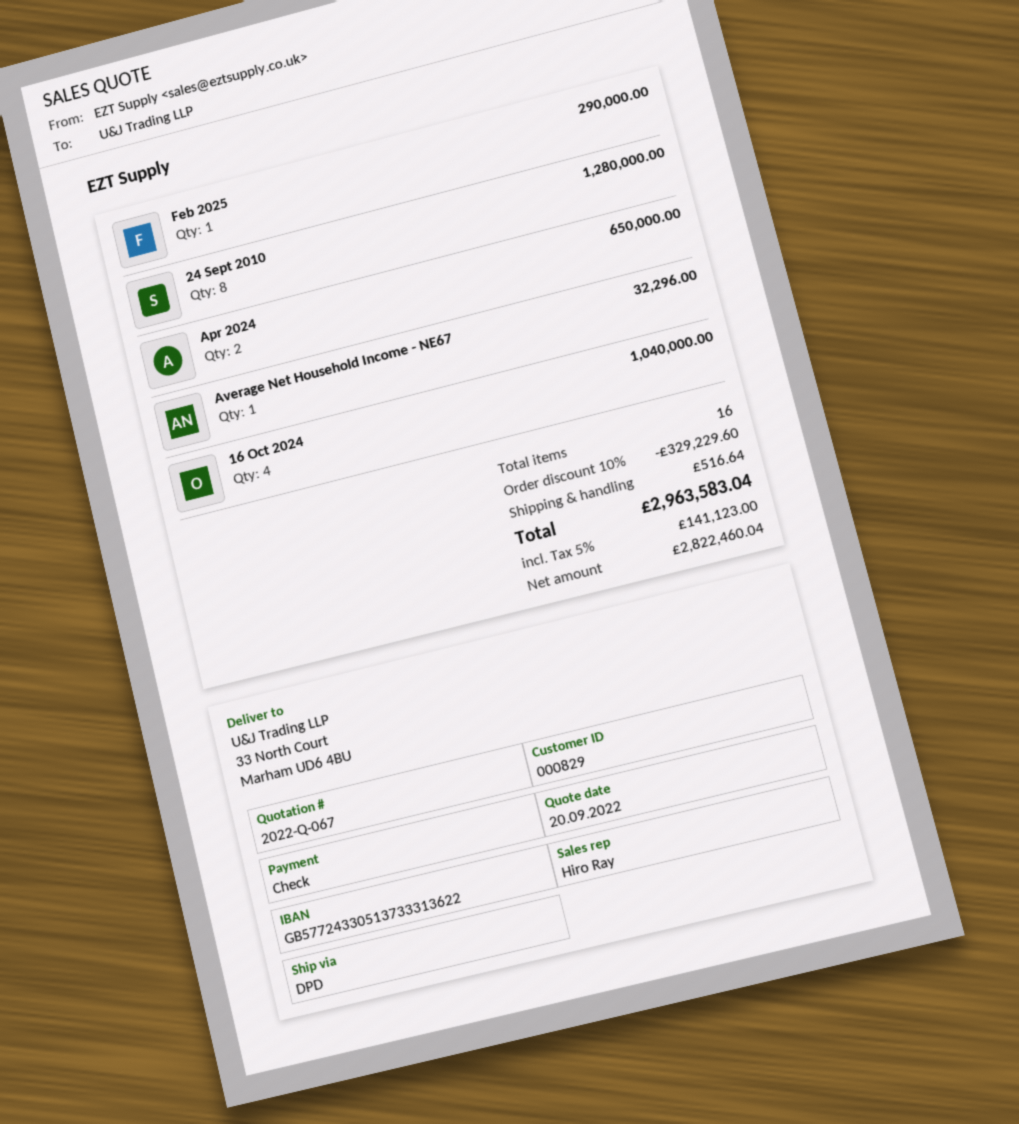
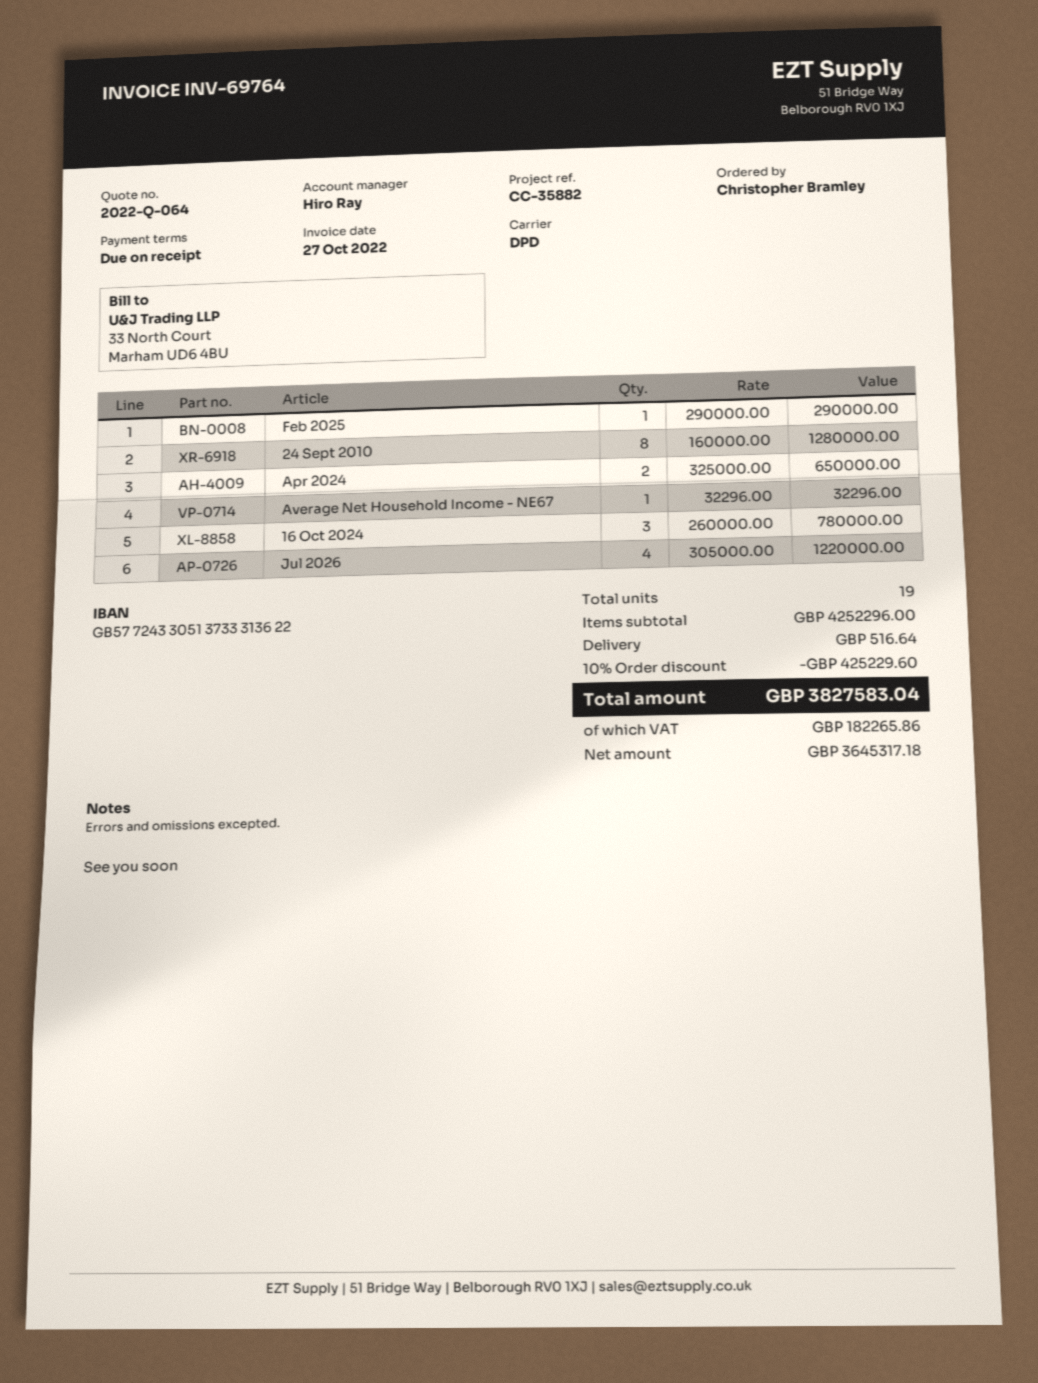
quote number: 2022-Q-067 -> 2022-Q-064
16 Oct 2024: 4 for 1040000.00 -> 3 for 780000.00
Jul 2026: none -> 4 for 1220000.00
total quantity: 16 -> 19
discount: 10% = 329229.60 -> 10% = 425229.60
net: 2822460.04 -> 3645317.18
tax: 141123.00 -> 182265.86
total: 2963583.04 -> 3827583.04

